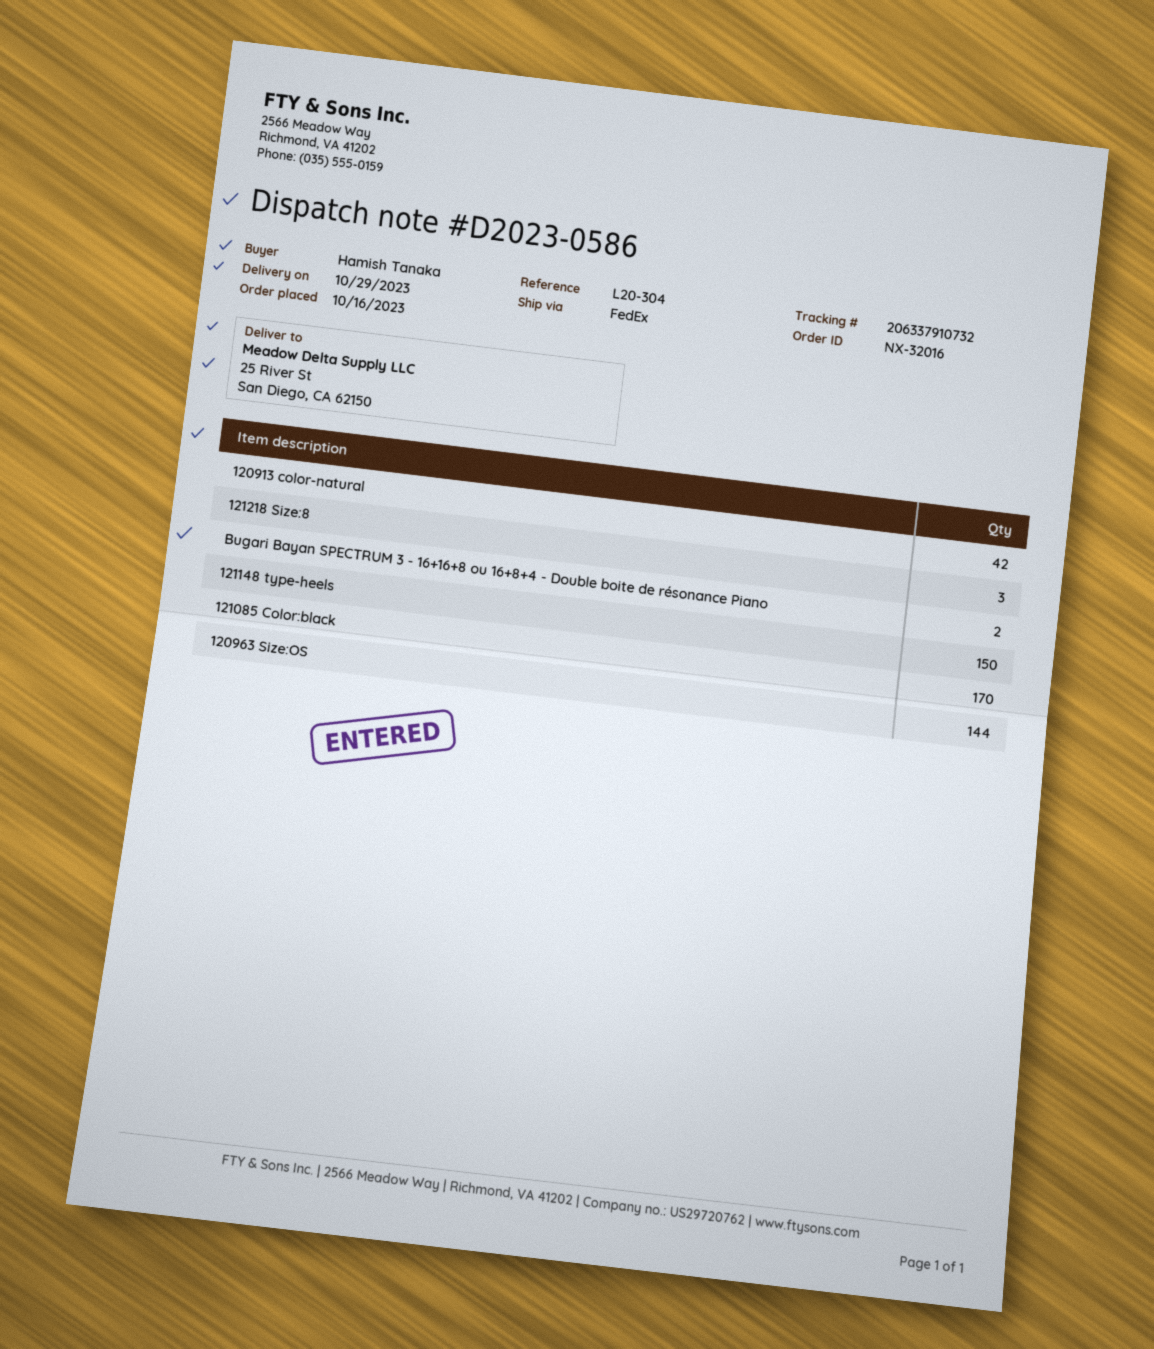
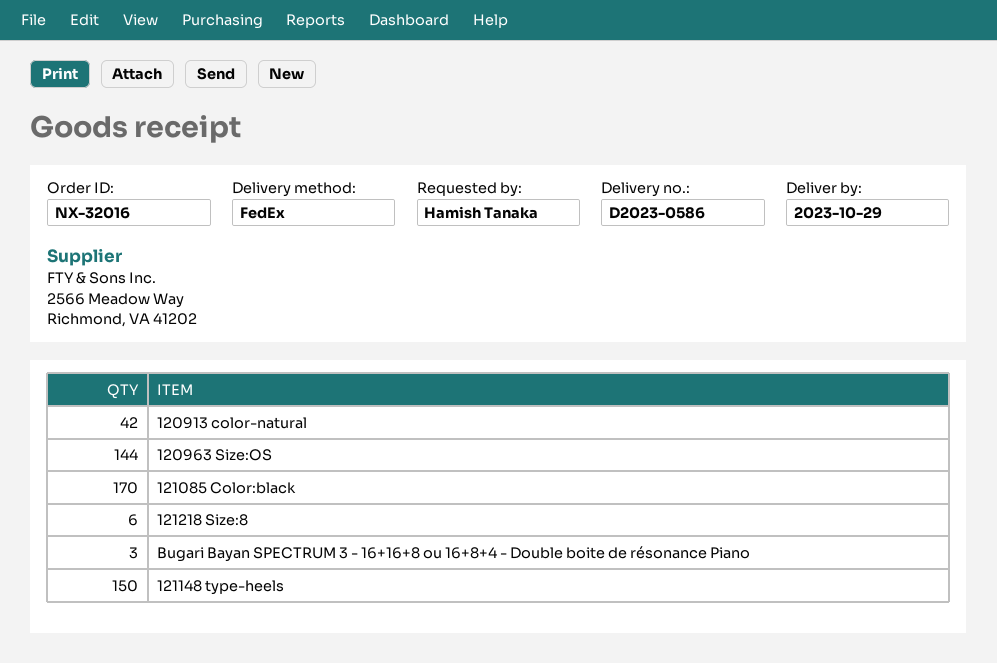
121218 Size:8: 3 -> 6
Bugari Bayan SPECTRUM 3 - 16+16+8 ou 16+8+4 - Double boite de résonance Piano: 2 -> 3

